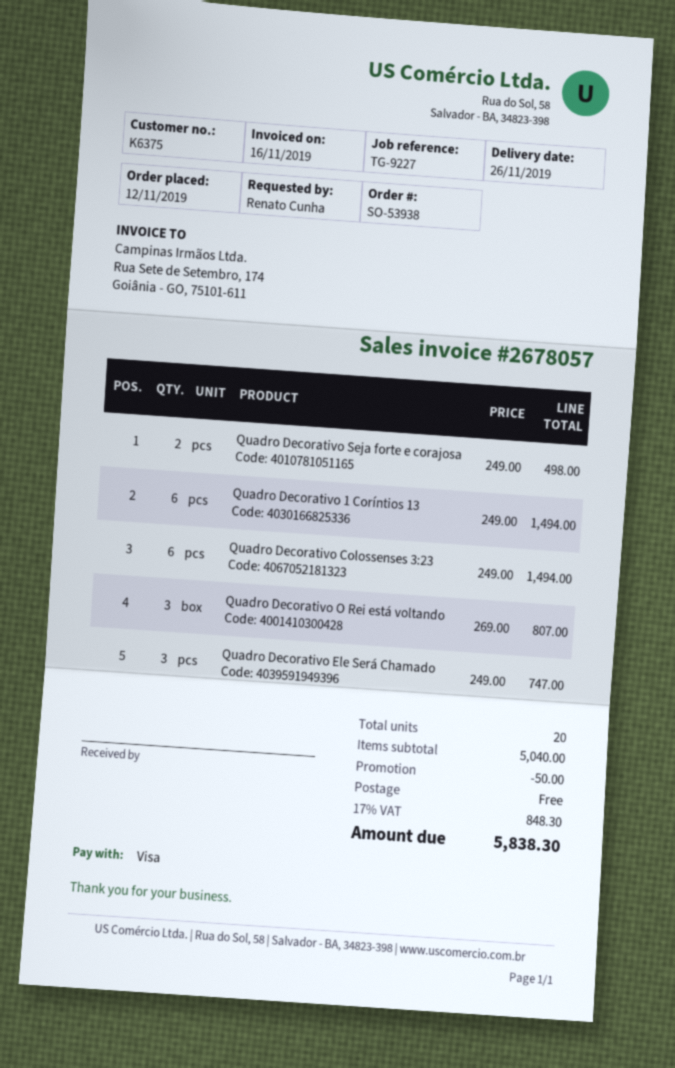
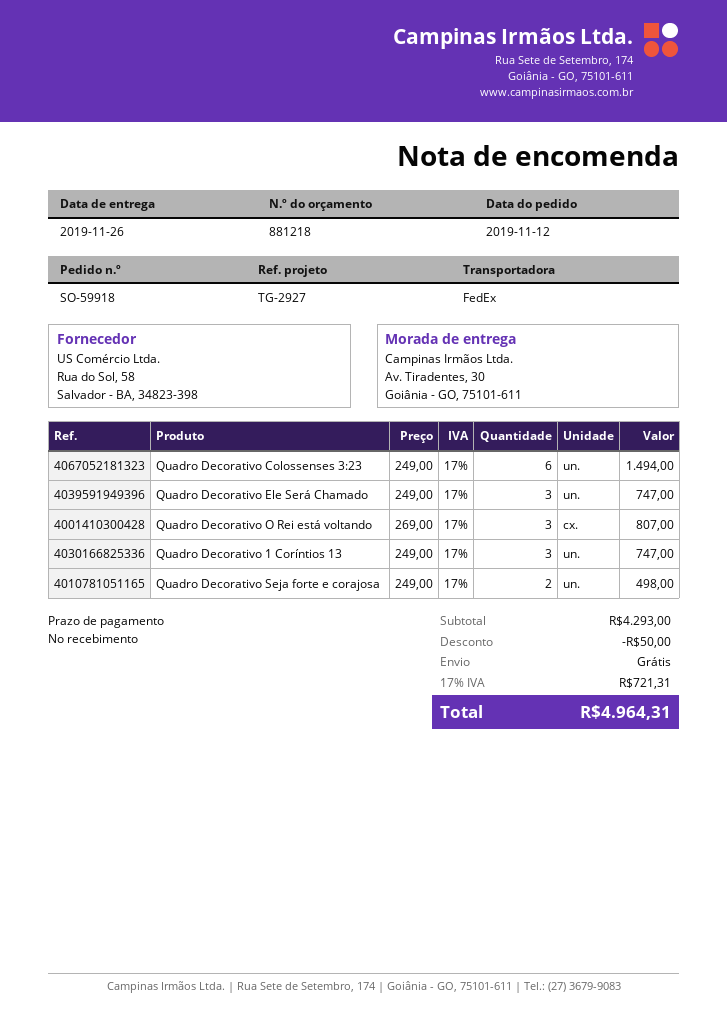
order number: SO-53938 -> SO-59918
reference: TG-9227 -> TG-2927
Quadro Decorativo 1 Coríntios 13: 6 x 249.00 = 1494.00 -> 3 x 249.00 = 747.00
subtotal: 5040.00 -> 4293.00
tax: 17% = 848.30 -> 17% = 721.31
total: 5838.30 -> 4964.31

